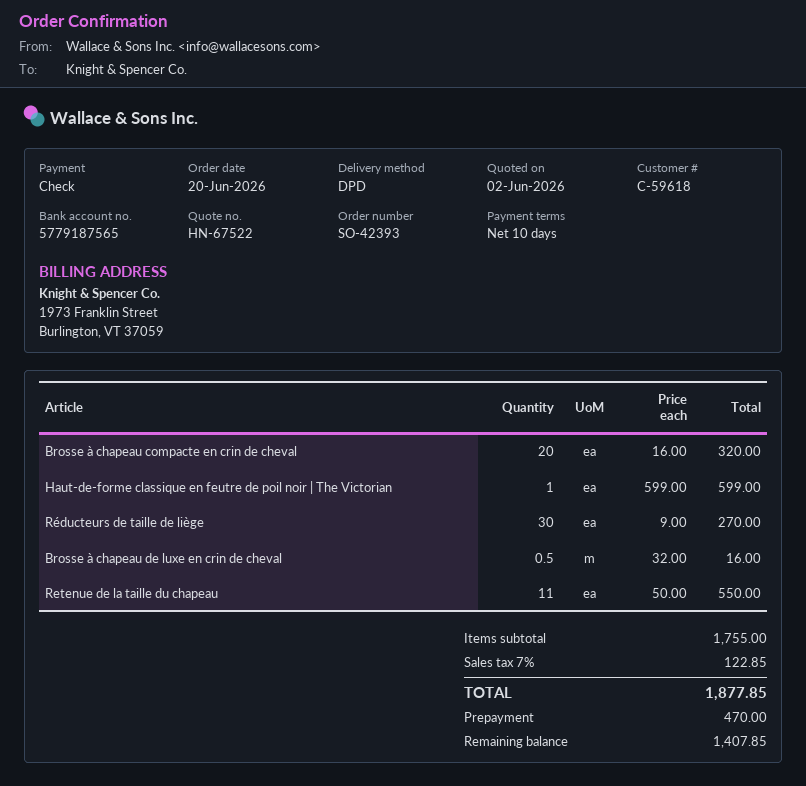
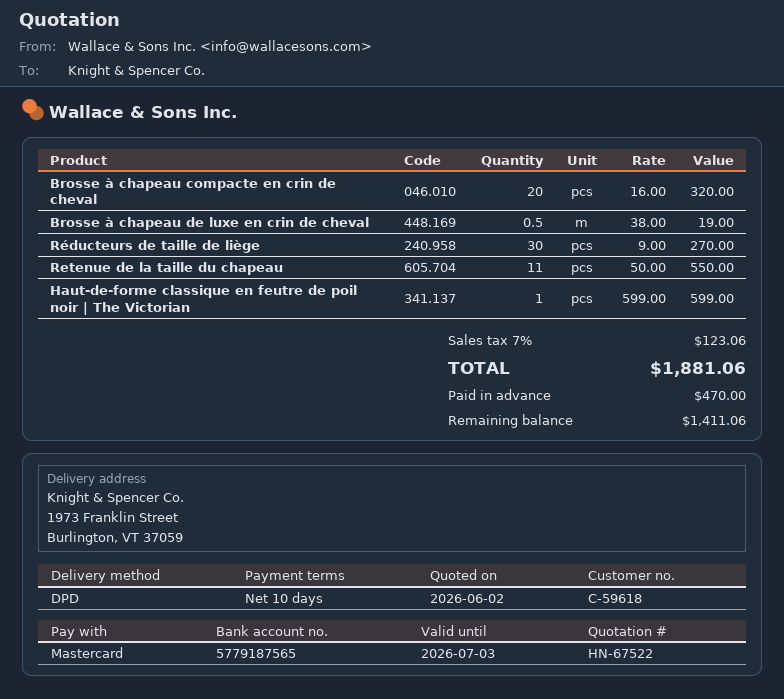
payment method: cheque -> Mastercard
Brosse à chapeau de luxe en crin de cheval: 0.5 x 32.00 = 16.00 -> 0.5 x 38.00 = 19.00
tax: 7% = 122.85 -> 7% = 123.06
total: 1877.85 -> 1881.06
balance: 1407.85 -> 1411.06

